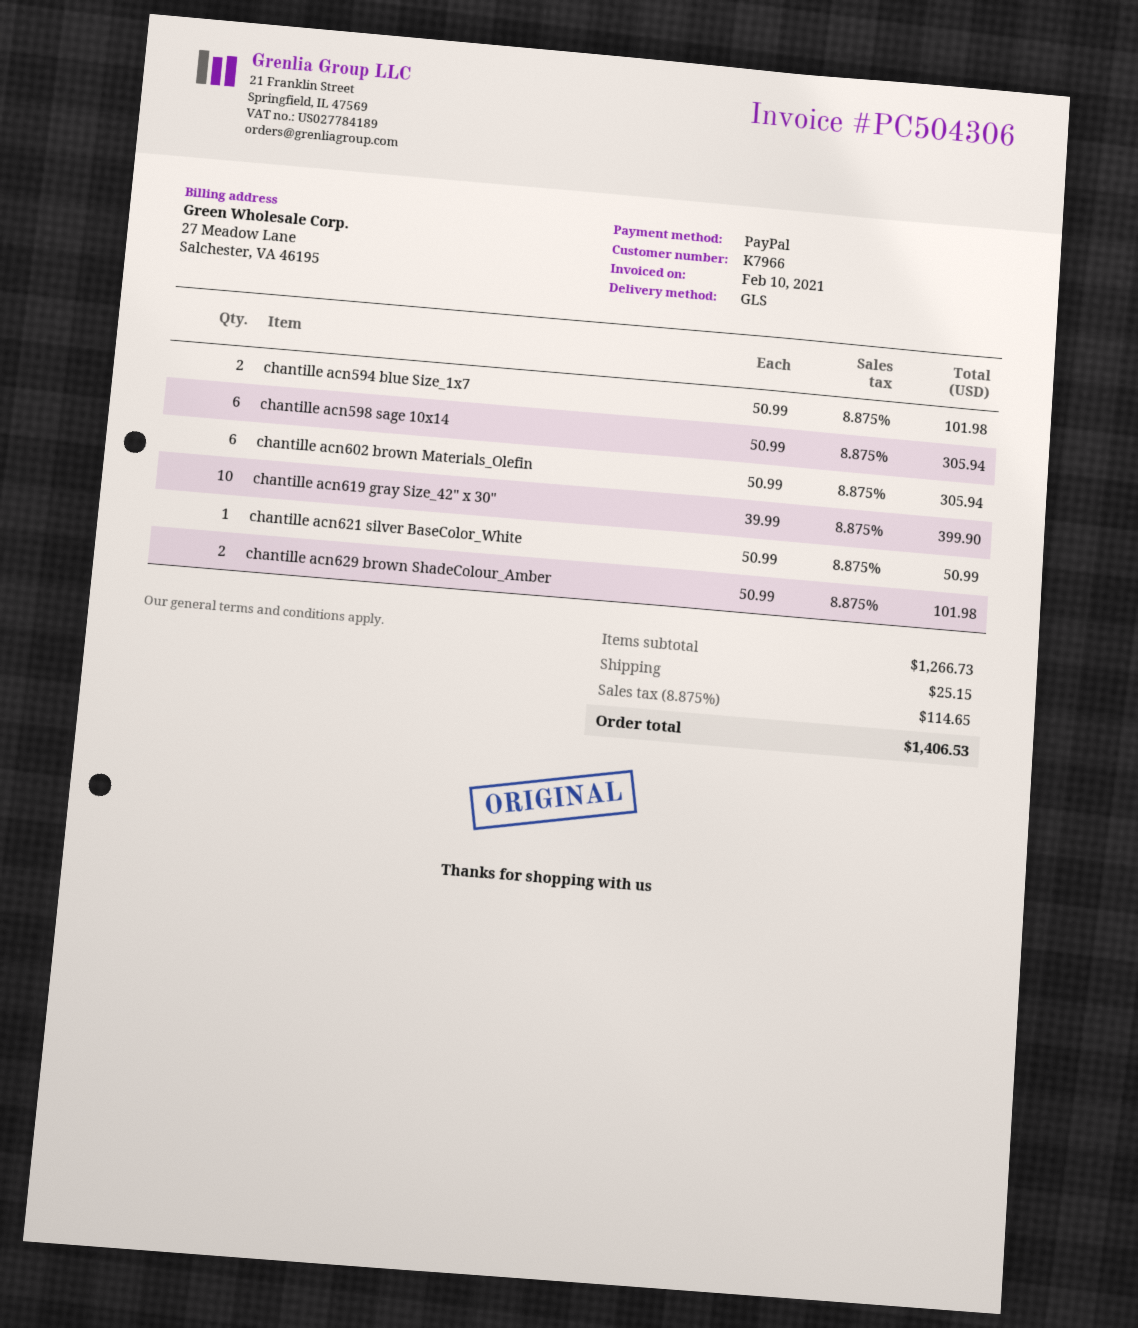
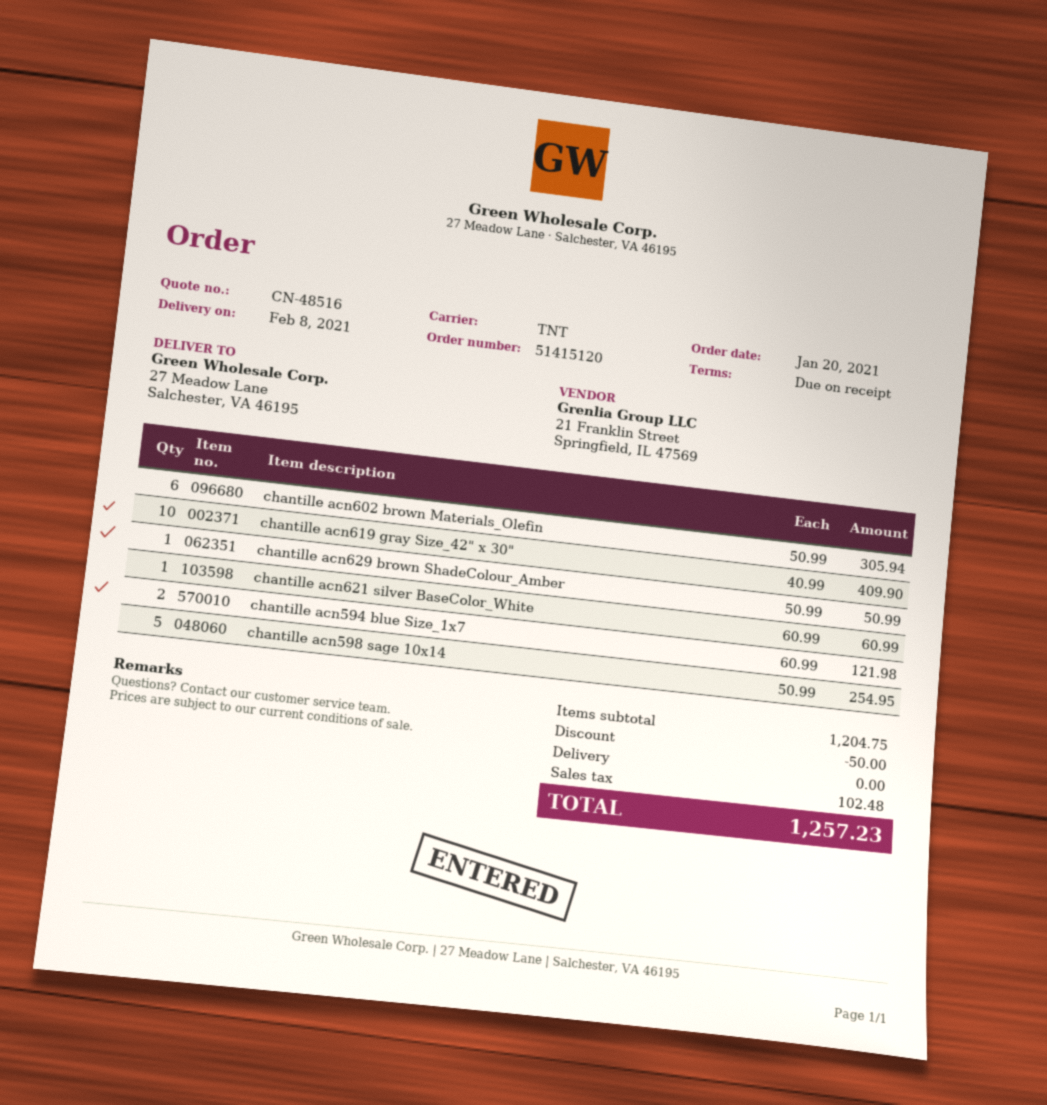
shipping method: GLS -> TNT
chantille acn594 blue Size_1x7: 2 x 50.99 = 101.98 -> 2 x 60.99 = 121.98
chantille acn598 sage 10x14: 6 x 50.99 = 305.94 -> 5 x 50.99 = 254.95
chantille acn619 gray Size_42" x 30": 10 x 39.99 = 399.90 -> 10 x 40.99 = 409.90
chantille acn621 silver BaseColor_White: 1 x 50.99 = 50.99 -> 1 x 60.99 = 60.99
chantille acn629 brown ShadeColour_Amber: 2 x 50.99 = 101.98 -> 1 x 50.99 = 50.99
subtotal: 1266.73 -> 1204.75
discount: none -> 50.00
shipping: 25.15 -> 0.00
tax: 114.65 -> 102.48
total: 1406.53 -> 1257.23

